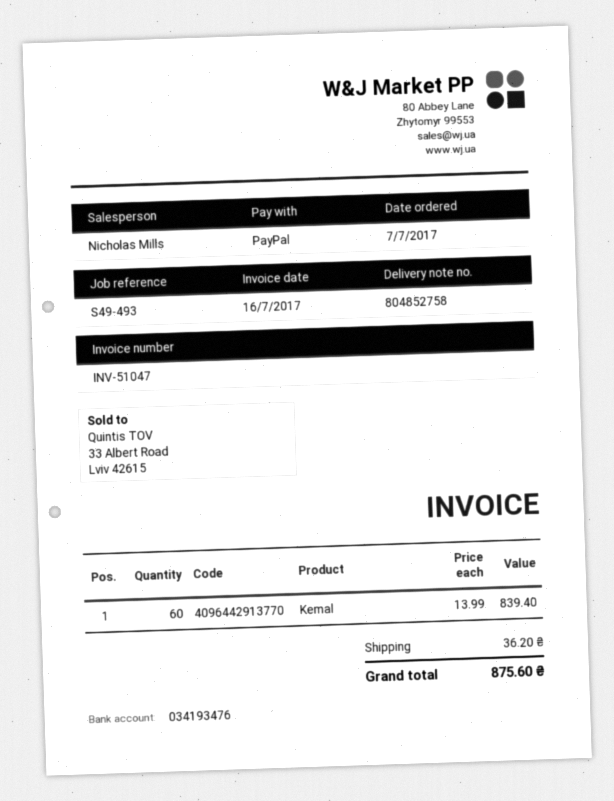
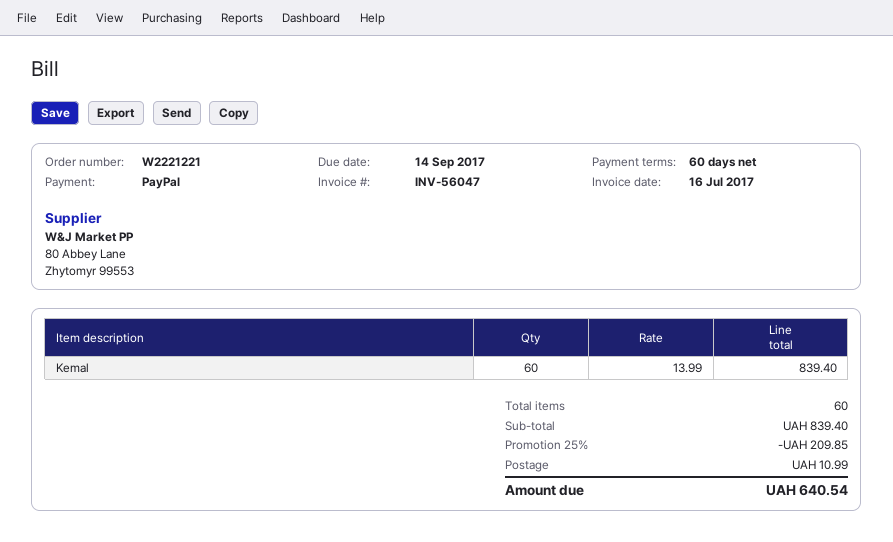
invoice number: INV-51047 -> INV-56047
discount: none -> 25% = 209.85
shipping: 36.20 -> 10.99
total: 875.60 -> 640.54

